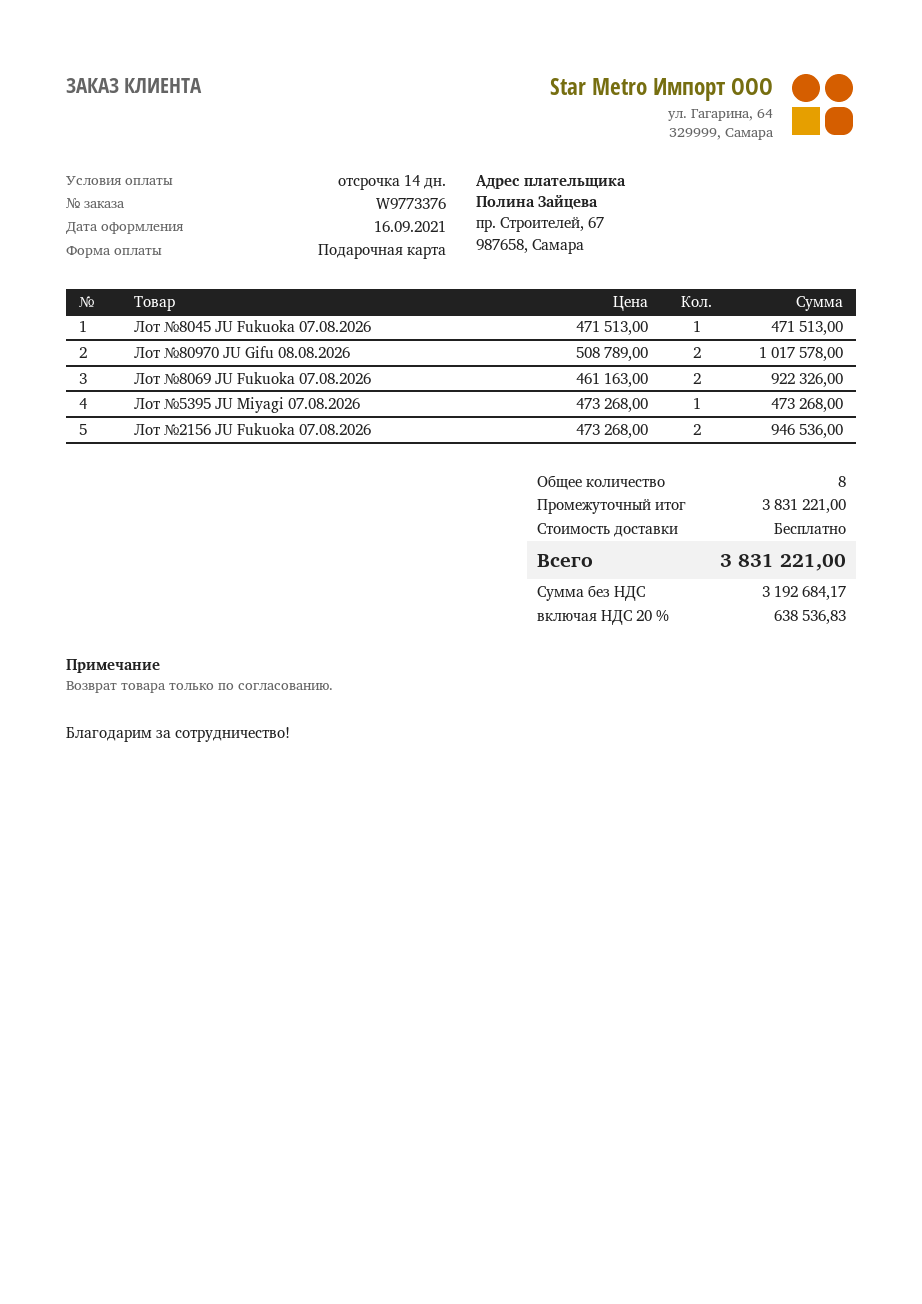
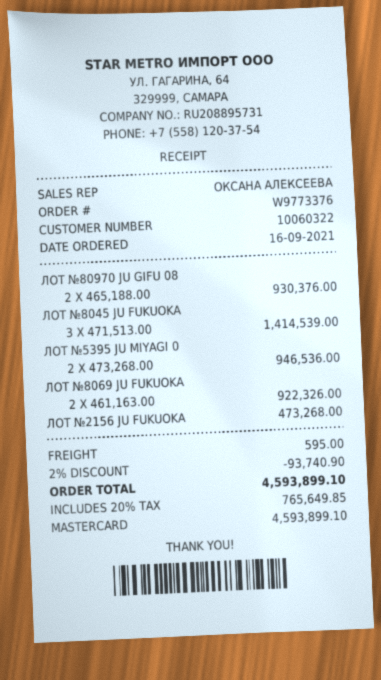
payment method: gift card -> Mastercard
Лот №8045 JU Fukuoka 07.08.2026: 1 x 471513.00 = 471513.00 -> 3 x 471513.00 = 1414539.00
Лот №80970 JU Gifu 08.08.2026: 2 x 508789.00 = 1017578.00 -> 2 x 465188.00 = 930376.00
Лот №5395 JU Miyagi 07.08.2026: 1 x 473268.00 = 473268.00 -> 2 x 473268.00 = 946536.00
Лот №2156 JU Fukuoka 07.08.2026: 2 x 473268.00 = 946536.00 -> 1 x 473268.00 = 473268.00
discount: none -> 2% = 93740.90
shipping: 0.00 -> 595.00
tax: 20% = 638536.83 -> 20% = 765649.85
total: 3831221.00 -> 4593899.10

